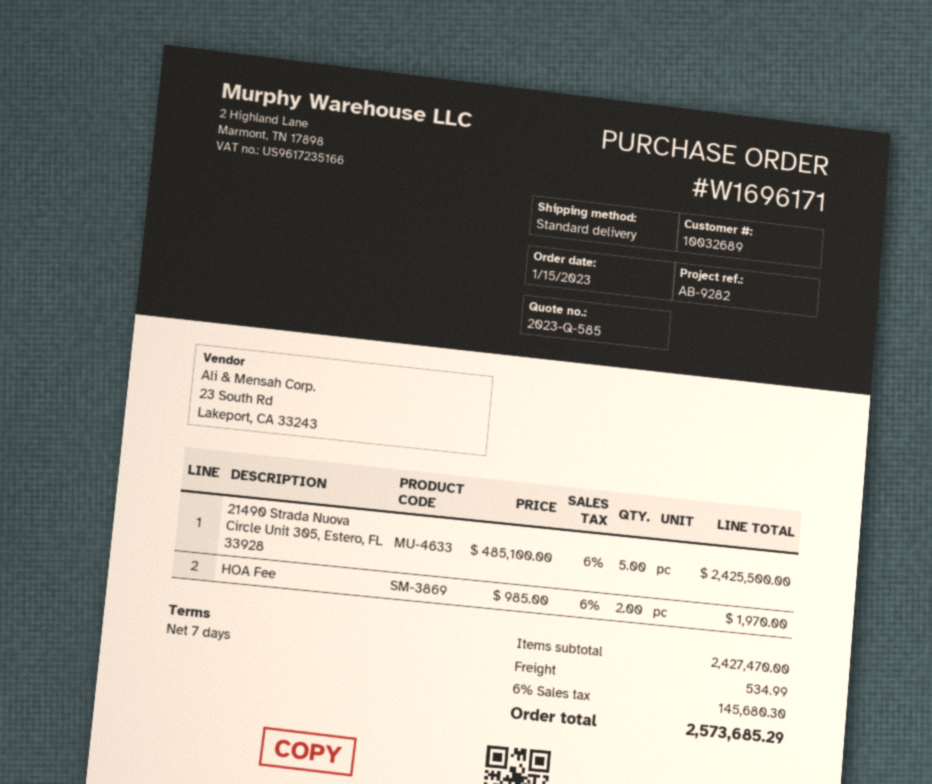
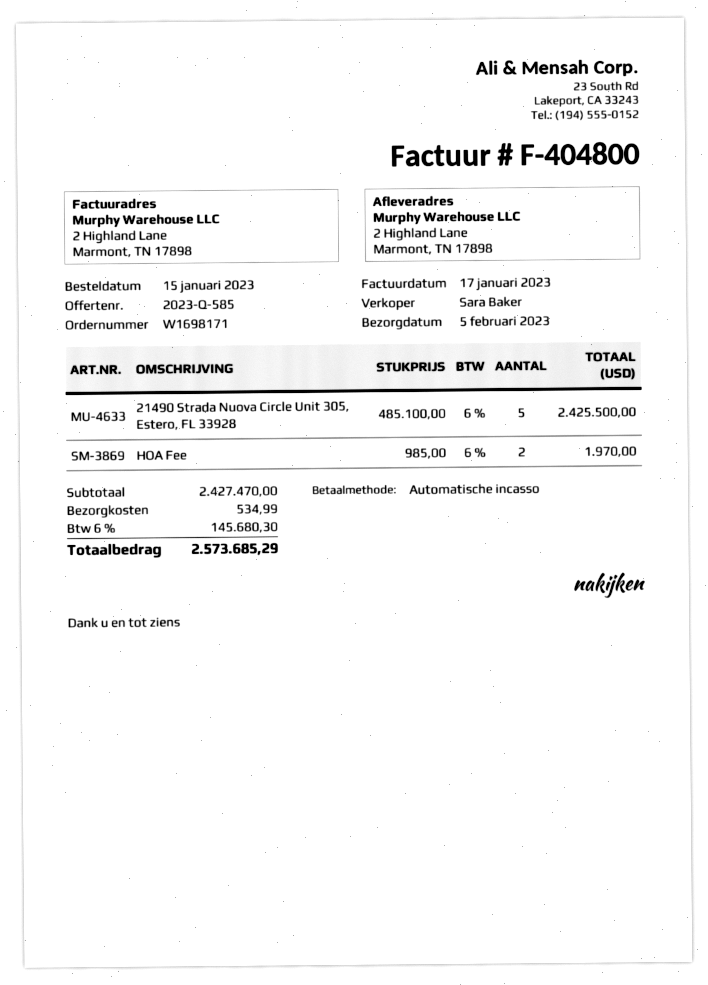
order number: W1696171 -> W1698171

